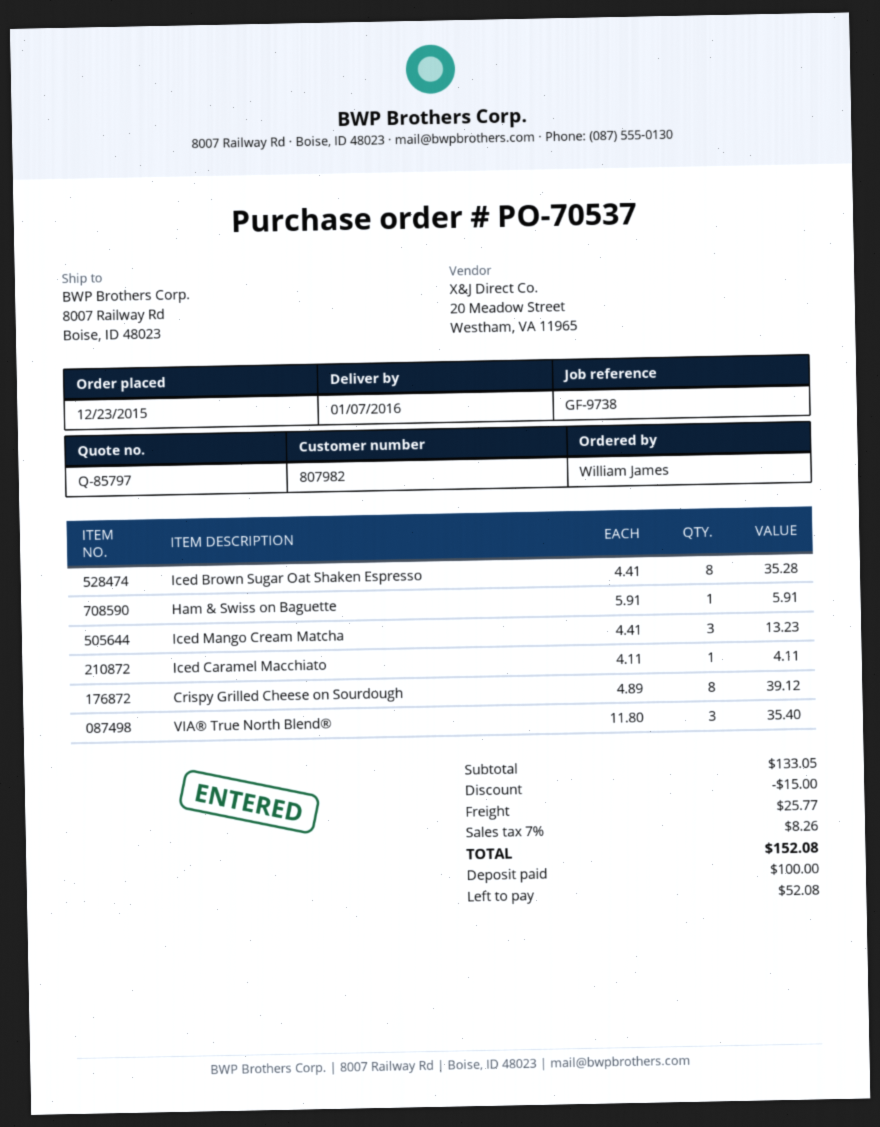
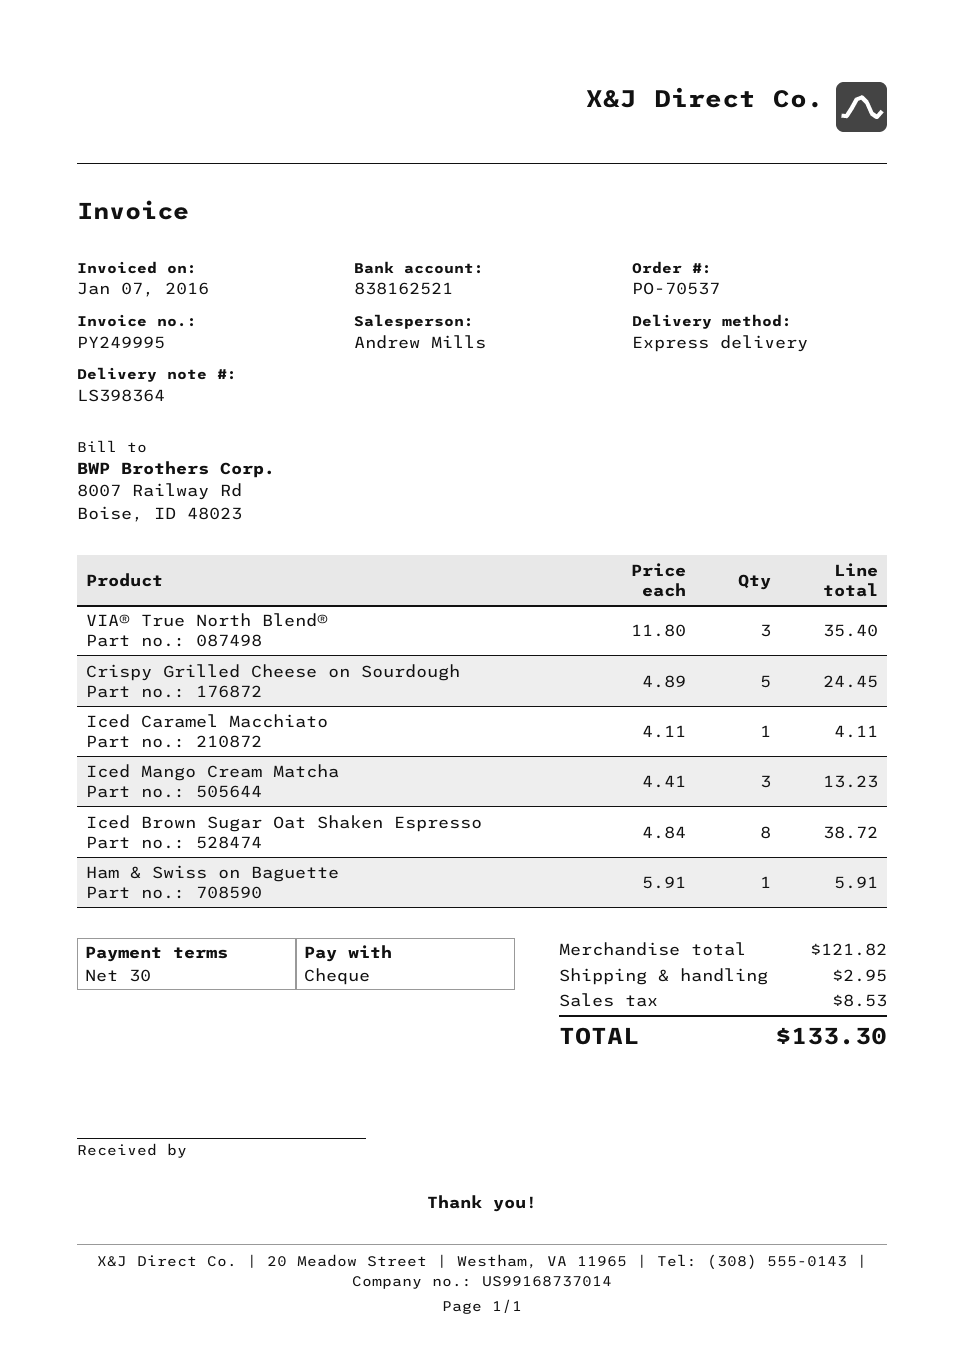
Iced Brown Sugar Oat Shaken Espresso: 8 x 4.41 = 35.28 -> 8 x 4.84 = 38.72
Crispy Grilled Cheese on Sourdough: 8 x 4.89 = 39.12 -> 5 x 4.89 = 24.45
subtotal: 133.05 -> 121.82
discount: 15.00 -> none
shipping: 25.77 -> 2.95
tax: 8.26 -> 8.53
total: 152.08 -> 133.30

